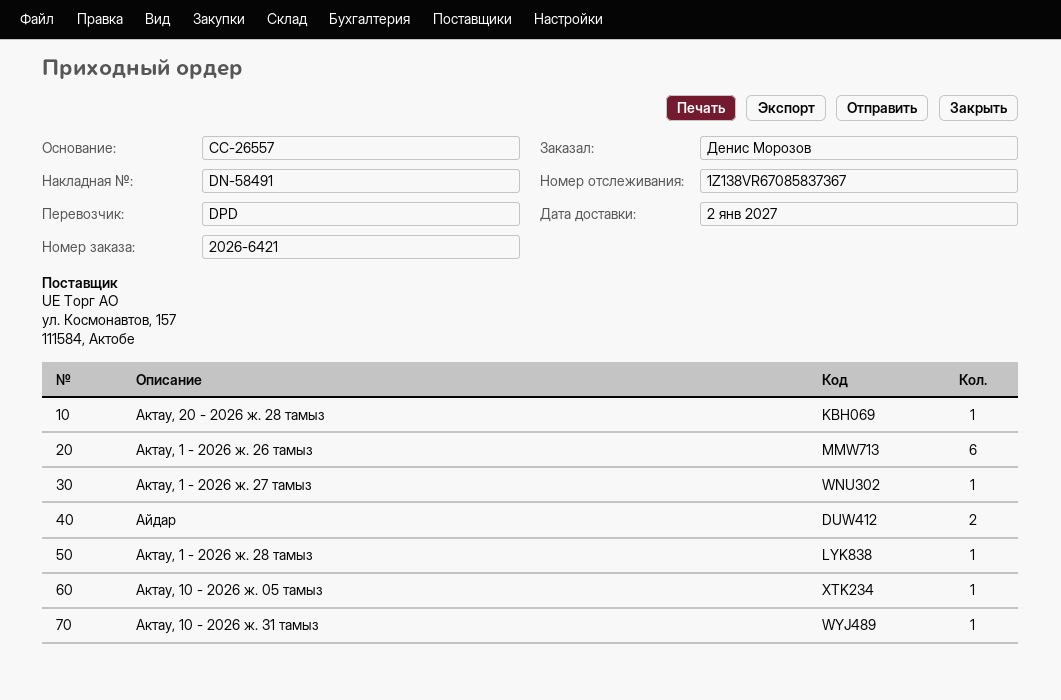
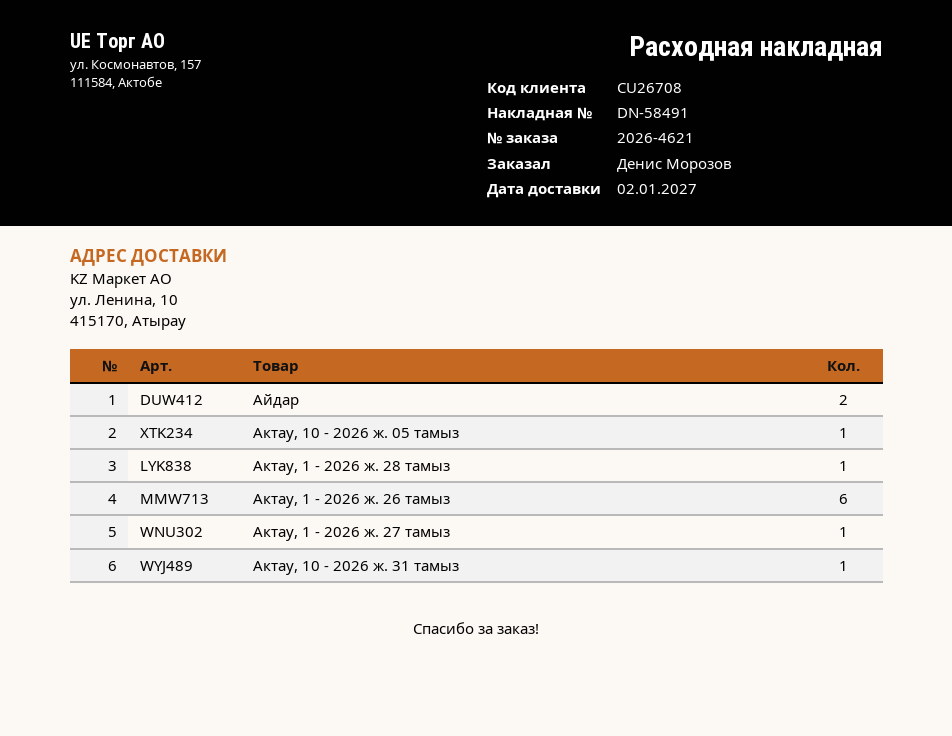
order number: 2026-6421 -> 2026-4621
Актау, 20 - 2026 ж. 28 тамыз: 1 -> none

